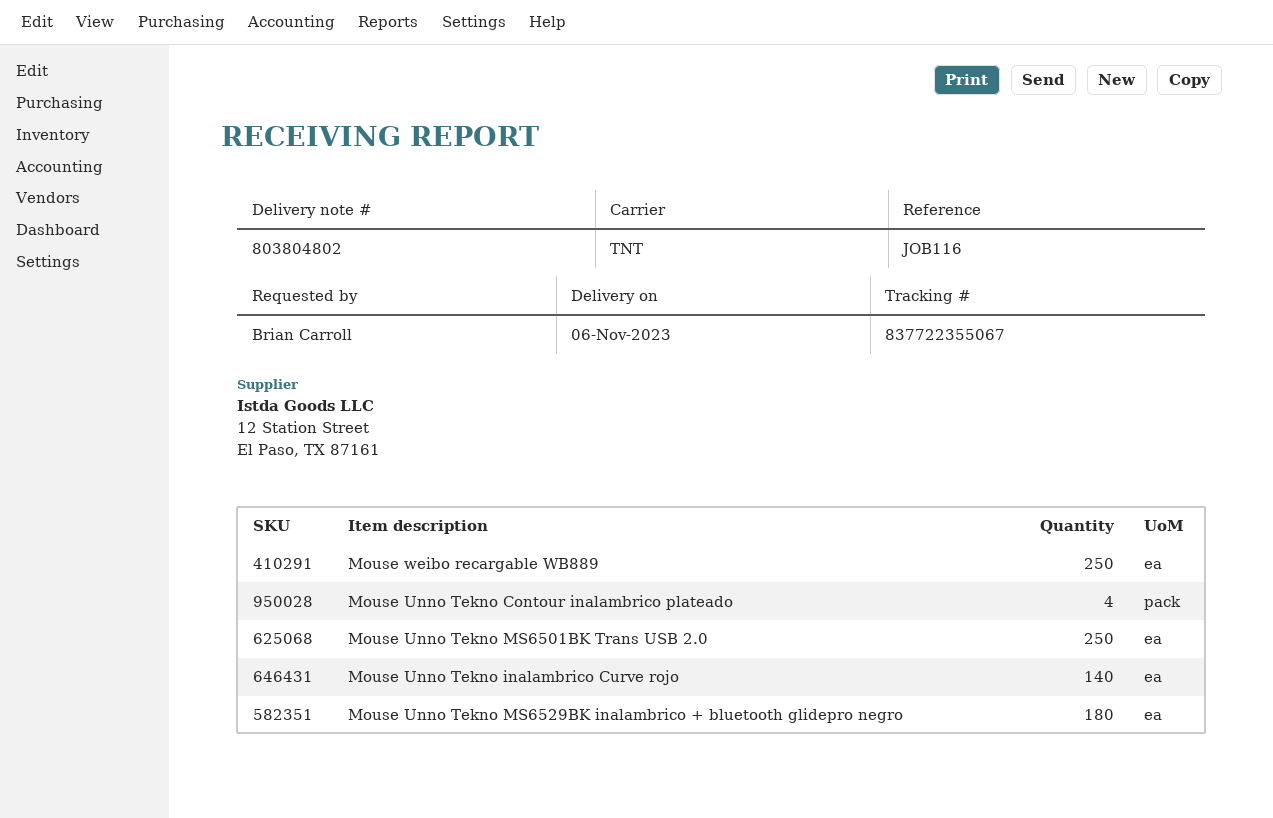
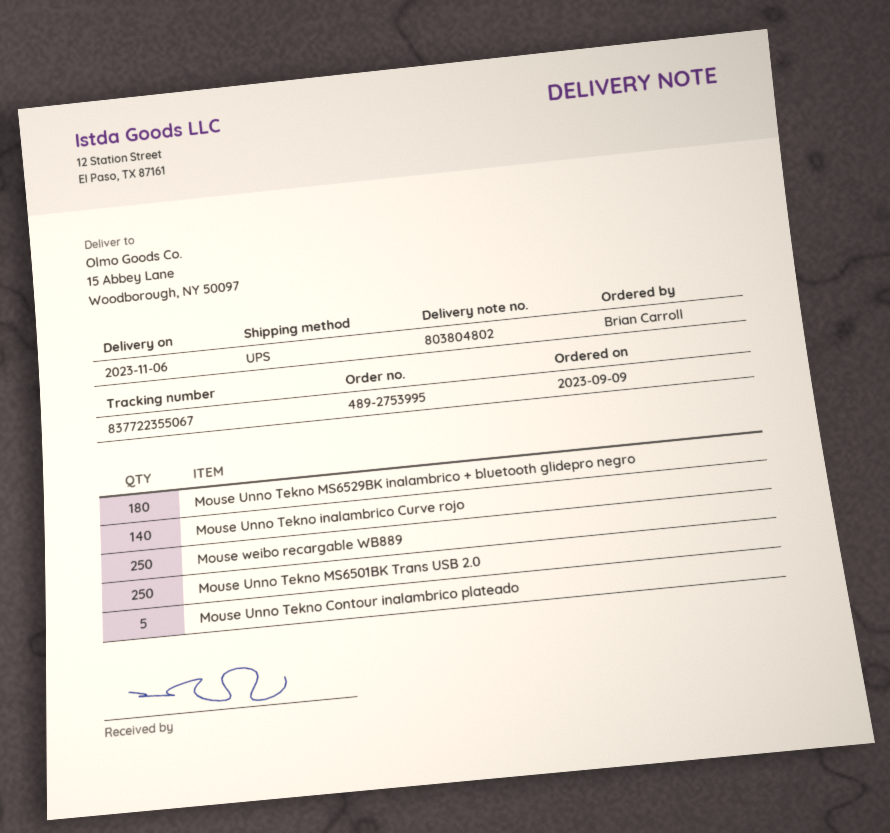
shipping method: TNT -> UPS
Mouse Unno Tekno Contour inalambrico plateado: 4 -> 5

